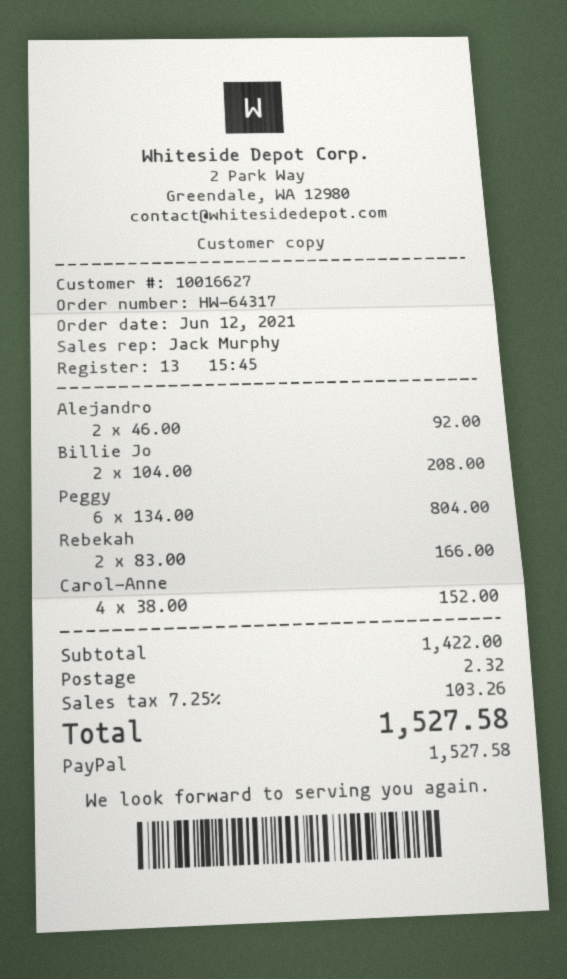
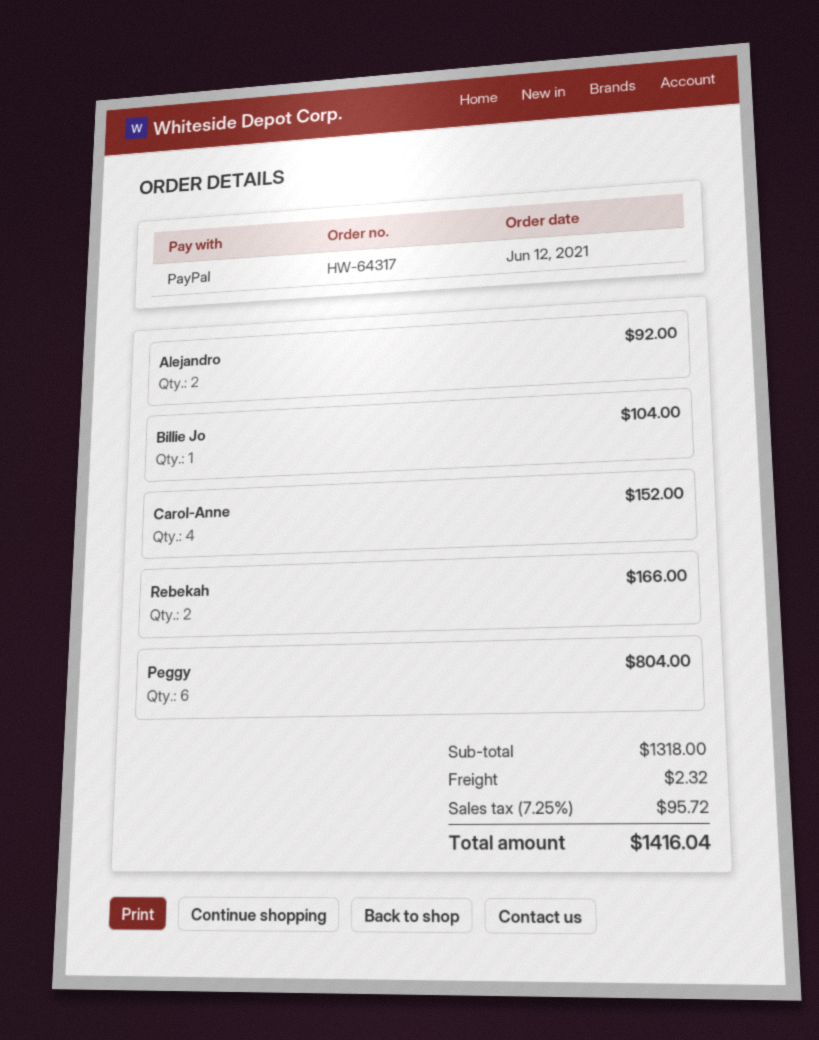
Billie Jo: 2 for 208.00 -> 1 for 104.00
subtotal: 1422.00 -> 1318.00
tax: 7.25% = 103.26 -> 7.25% = 95.72
total: 1527.58 -> 1416.04

